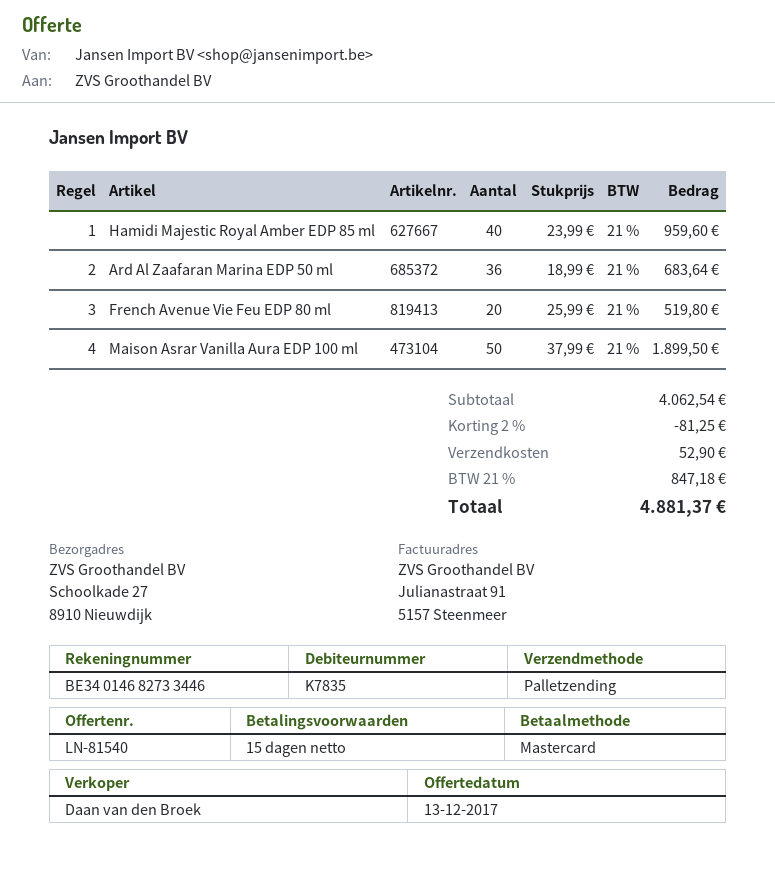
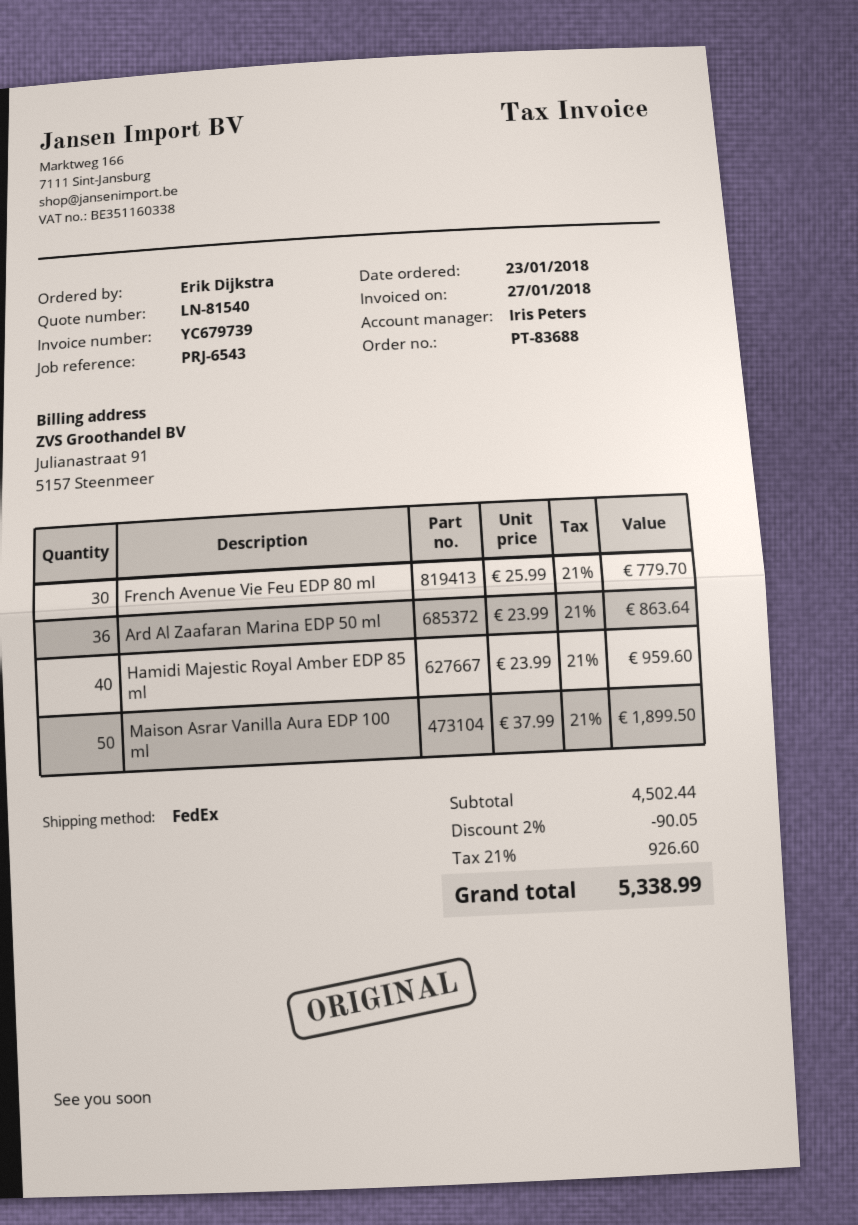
sales rep: Daan van den Broek -> Iris Peters
shipping method: pallet freight -> FedEx
Ard Al Zaafaran Marina EDP 50 ml: 36 x 18.99 = 683.64 -> 36 x 23.99 = 863.64
French Avenue Vie Feu EDP 80 ml: 20 x 25.99 = 519.80 -> 30 x 25.99 = 779.70
subtotal: 4062.54 -> 4502.44
discount: 2% = 81.25 -> 2% = 90.05
shipping: 52.90 -> none
tax: 21% = 847.18 -> 21% = 926.60
total: 4881.37 -> 5338.99

